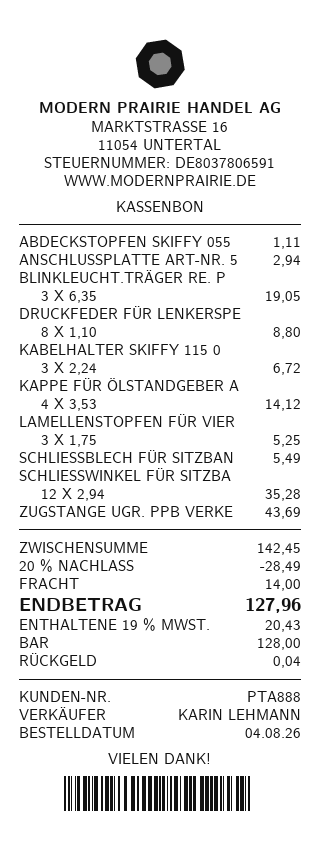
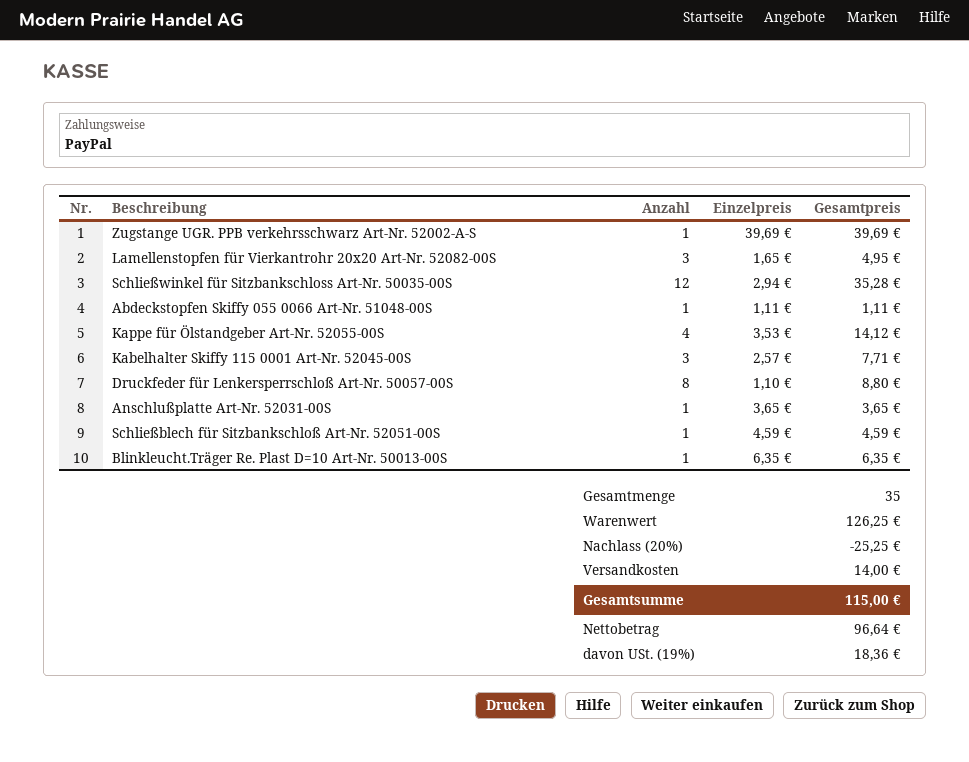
payment method: cash -> PayPal
ANSCHLUSSPLATTE ART-NR. 5: 1 x 2.94 = 2.94 -> 1 x 3.65 = 3.65
BLINKLEUCHT.TRÄGER RE. P: 3 x 6.35 = 19.05 -> 1 x 6.35 = 6.35
KABELHALTER SKIFFY 115 0: 3 x 2.24 = 6.72 -> 3 x 2.57 = 7.71
LAMELLENSTOPFEN FÜR VIER: 3 x 1.75 = 5.25 -> 3 x 1.65 = 4.95
SCHLIESSBLECH FÜR SITZBAN: 1 x 5.49 = 5.49 -> 1 x 4.59 = 4.59
ZUGSTANGE UGR. PPB VERKE: 1 x 43.69 = 43.69 -> 1 x 39.69 = 39.69
subtotal: 142.45 -> 126.25
discount: 20% = 28.49 -> 20% = 25.25
tax: 19% = 20.43 -> 19% = 18.36
total: 127.96 -> 115.00

